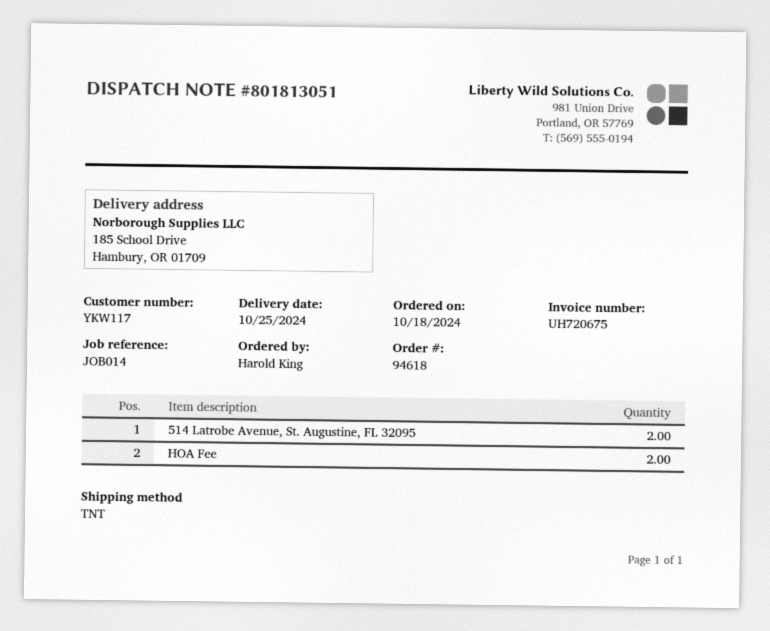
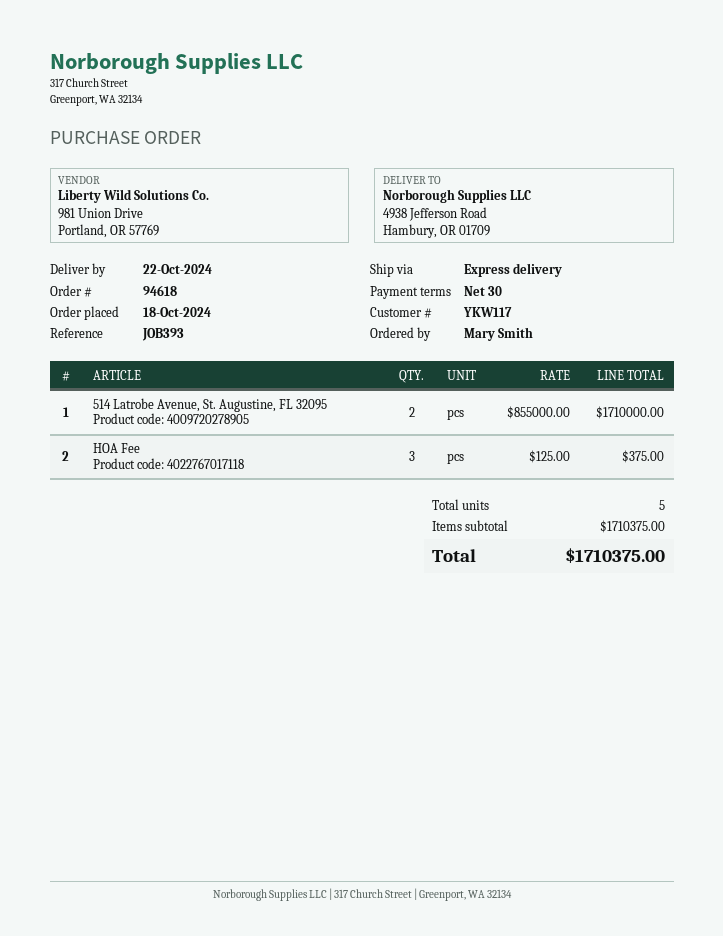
delivery date: 2024-10-25 -> 2024-10-22
reference: JOB014 -> JOB393
ordered by: Harold King -> Mary Smith
shipping method: TNT -> express
ship to: 185 School Drive, Hambury, OR 01709 -> 4938 Jefferson Road, Hambury, OR 01709
HOA Fee: 2 -> 3

